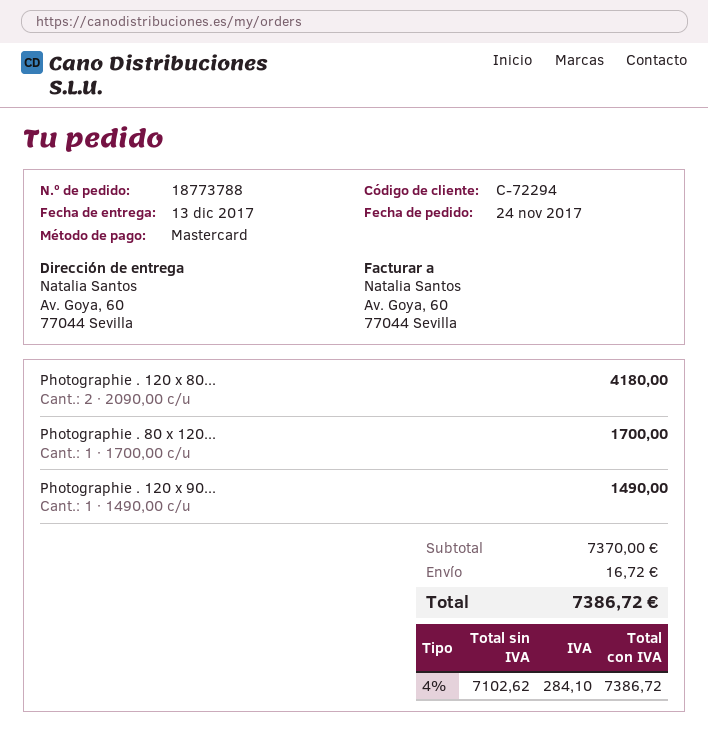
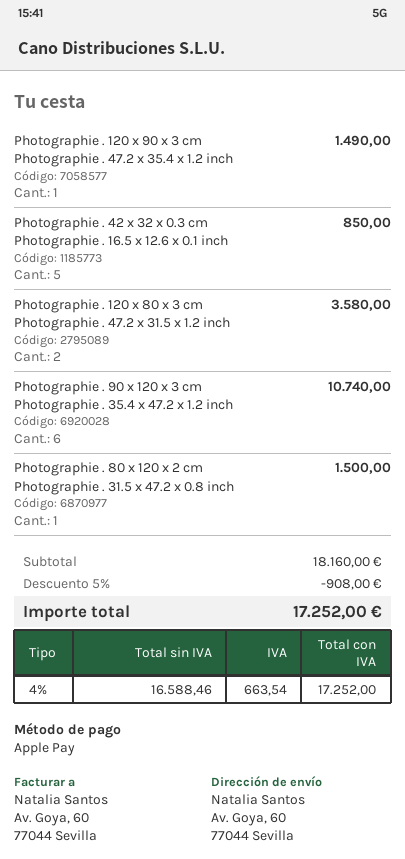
payment method: Mastercard -> Apple Pay
Photographie . 120 x 80...: 2 for 4180.00 -> 2 for 3580.00
Photographie . 80 x 120...: 1 for 1700.00 -> 1 for 1500.00
Photographie . 42 x 32 x 0.3 cm Photographie . 16.5 x 12.6 x 0.1 inch: none -> 5 for 850.00
Photographie . 90 x 120 x 3 cm Photographie . 35.4 x 47.2 x 1.2 inch: none -> 6 for 10740.00
subtotal: 7370.00 -> 18160.00
discount: none -> 5% = 908.00
shipping: 16.72 -> none
net: 7102.62 -> 16588.46
tax: 4% = 284.10 -> 4% = 663.54
total: 7386.72 -> 17252.00

